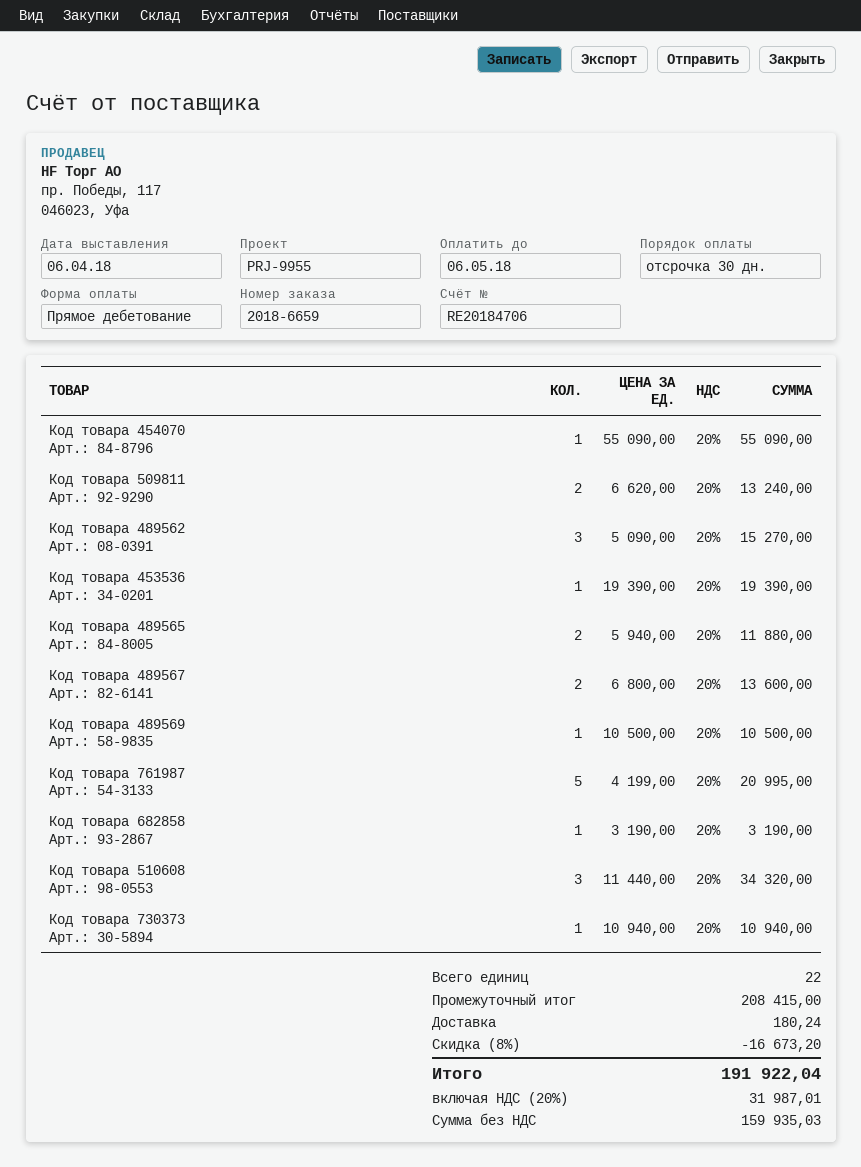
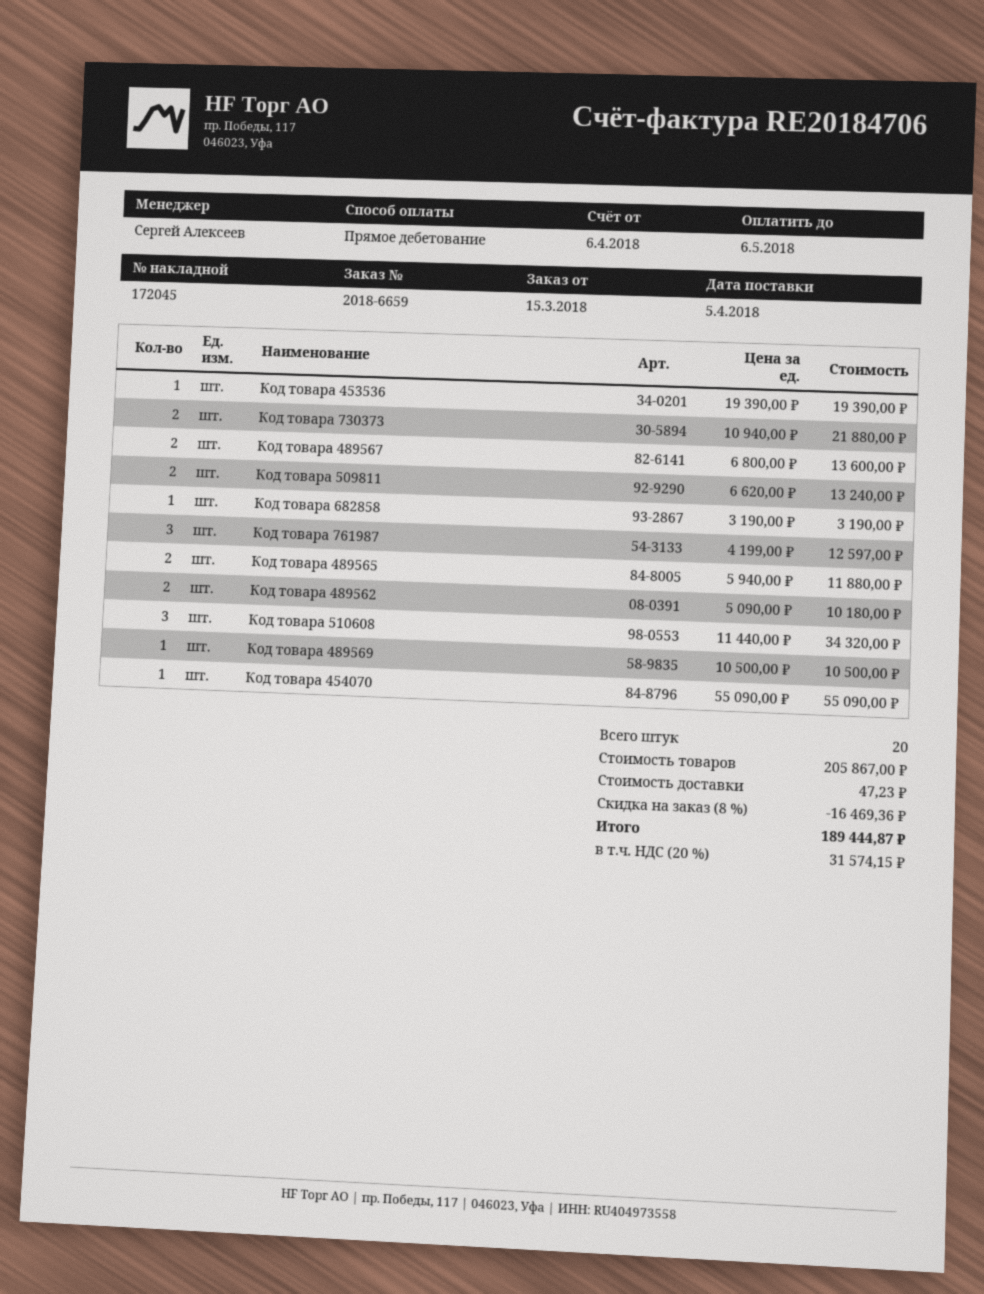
Код товара 489562: 3 x 5090.00 = 15270.00 -> 2 x 5090.00 = 10180.00
Код товара 761987: 5 x 4199.00 = 20995.00 -> 3 x 4199.00 = 12597.00
Код товара 730373: 1 x 10940.00 = 10940.00 -> 2 x 10940.00 = 21880.00
total quantity: 22 -> 20
subtotal: 208415.00 -> 205867.00
discount: 8% = 16673.20 -> 8% = 16469.36
shipping: 180.24 -> 47.23
tax: 20% = 31987.01 -> 20% = 31574.15
total: 191922.04 -> 189444.87

